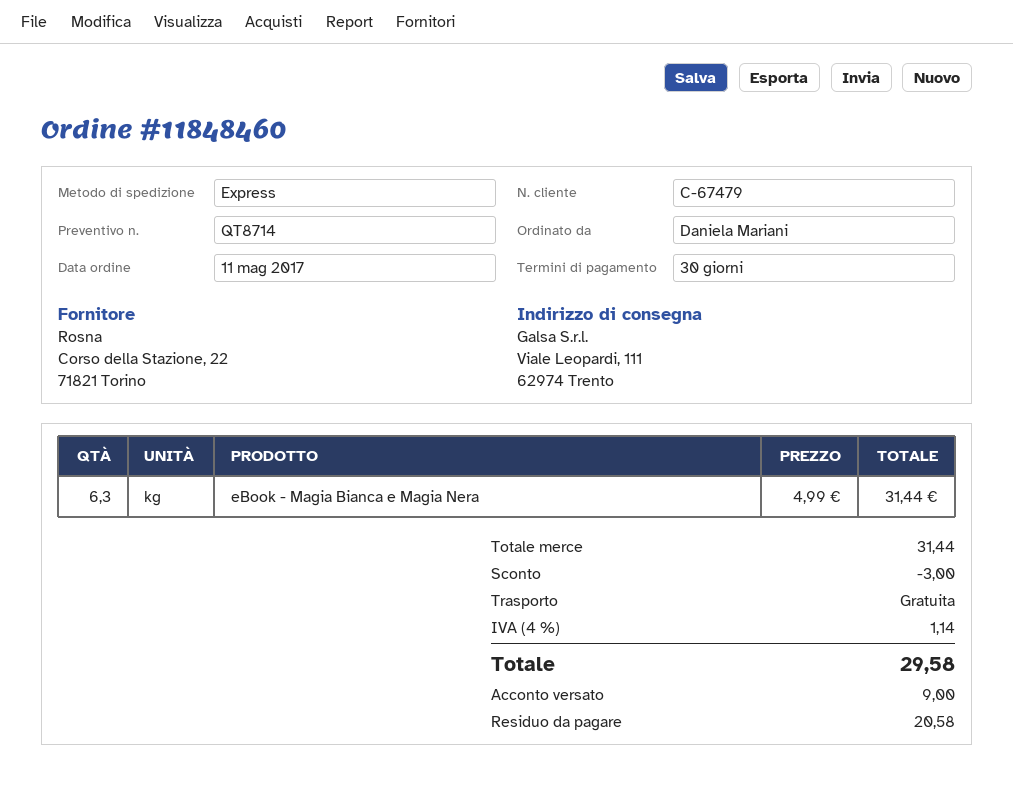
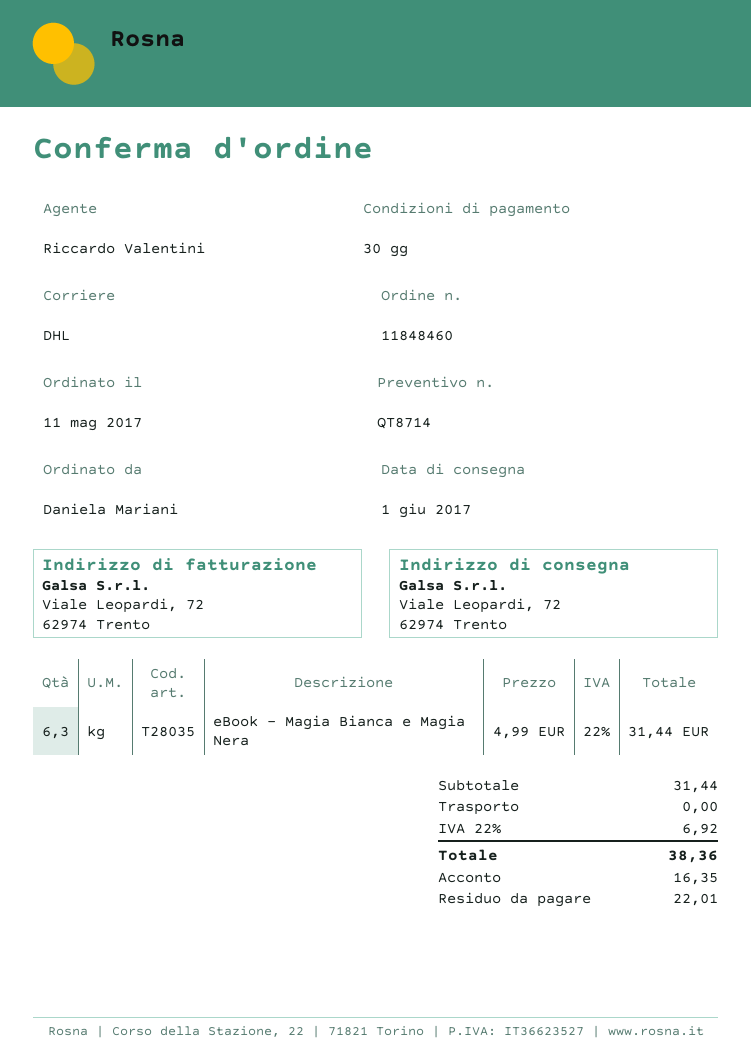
shipping method: express -> DHL
ship to: Viale Leopardi, 111, 62974 Trento -> Viale Leopardi, 72, 62974 Trento
discount: 3.00 -> none
tax: 4% = 1.14 -> 22% = 6.92
total: 29.58 -> 38.36
deposit: 9.00 -> 16.35
balance: 20.58 -> 22.01

